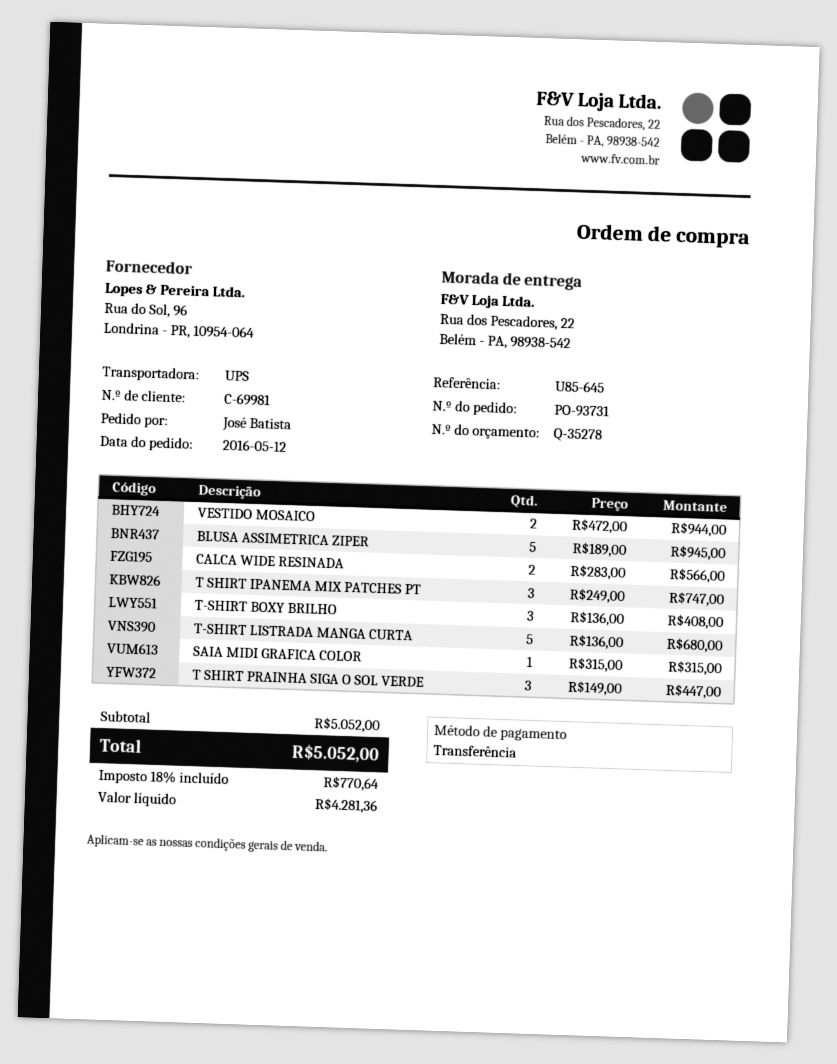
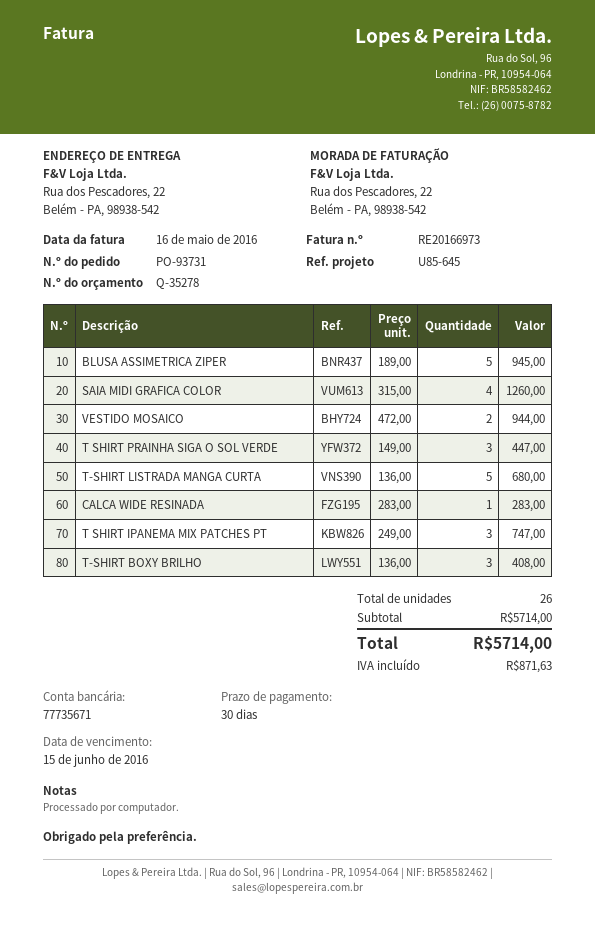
CALCA WIDE RESINADA: 2 x 283.00 = 566.00 -> 1 x 283.00 = 283.00
SAIA MIDI GRAFICA COLOR: 1 x 315.00 = 315.00 -> 4 x 315.00 = 1260.00
subtotal: 5052.00 -> 5714.00
tax: 770.64 -> 871.63
total: 5052.00 -> 5714.00

